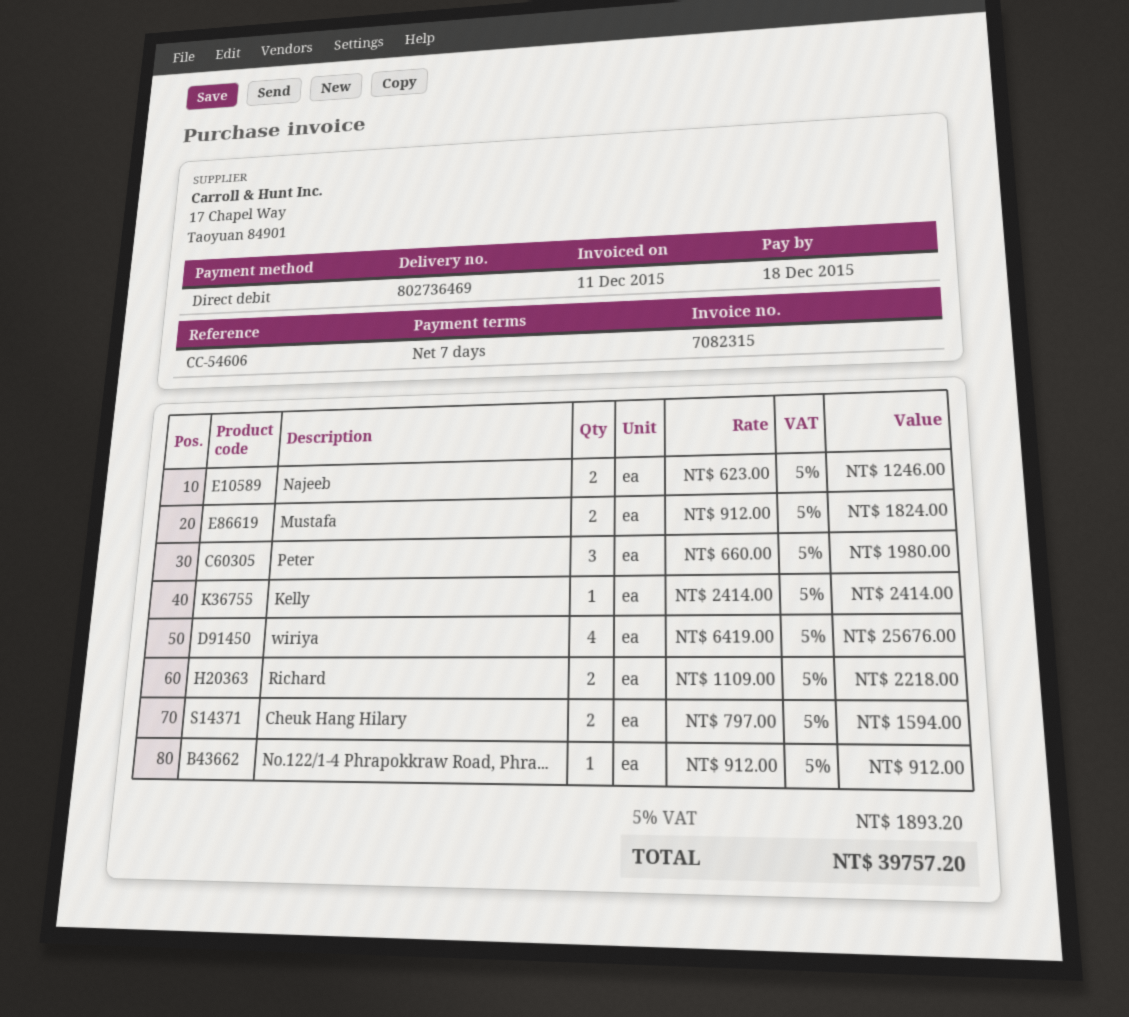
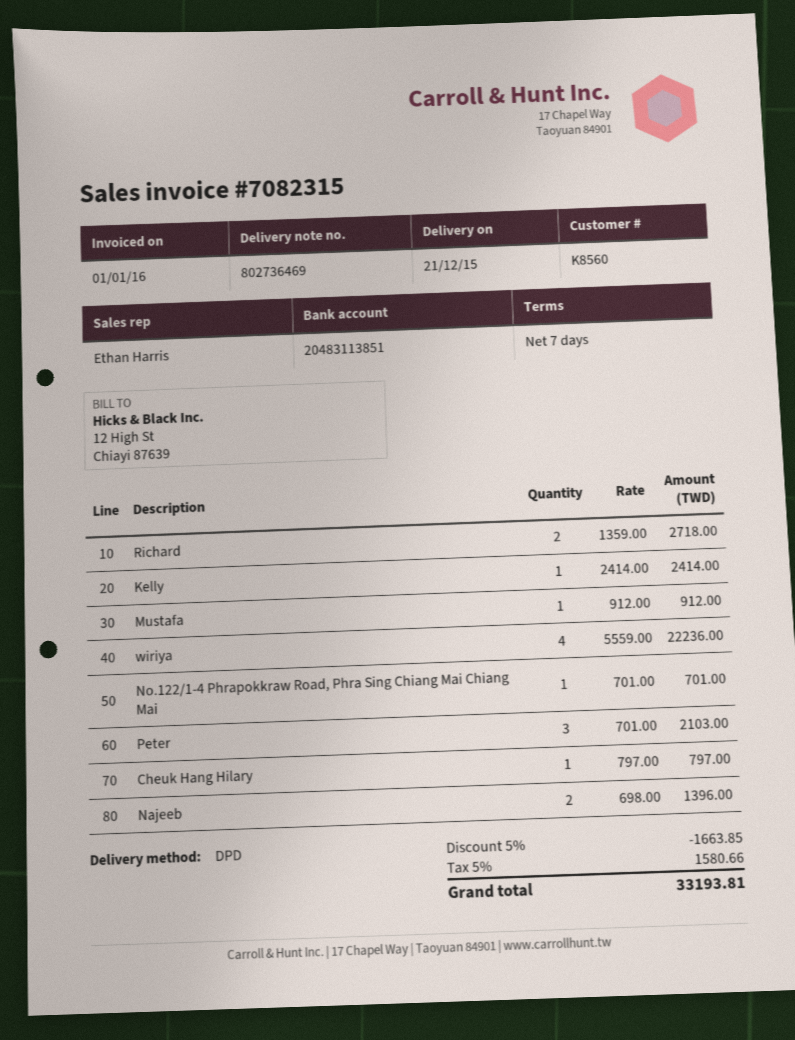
invoice date: 2015-12-11 -> 2016-01-01
Najeeb: 2 x 623.00 = 1246.00 -> 2 x 698.00 = 1396.00
Mustafa: 2 x 912.00 = 1824.00 -> 1 x 912.00 = 912.00
Peter: 3 x 660.00 = 1980.00 -> 3 x 701.00 = 2103.00
wiriya: 4 x 6419.00 = 25676.00 -> 4 x 5559.00 = 22236.00
Richard: 2 x 1109.00 = 2218.00 -> 2 x 1359.00 = 2718.00
Cheuk Hang Hilary: 2 x 797.00 = 1594.00 -> 1 x 797.00 = 797.00
No.122/1-4 Phrapokkraw Road, Phra...: 1 x 912.00 = 912.00 -> 1 x 701.00 = 701.00
discount: none -> 5% = 1663.85
tax: 5% = 1893.20 -> 5% = 1580.66
total: 39757.20 -> 33193.81

